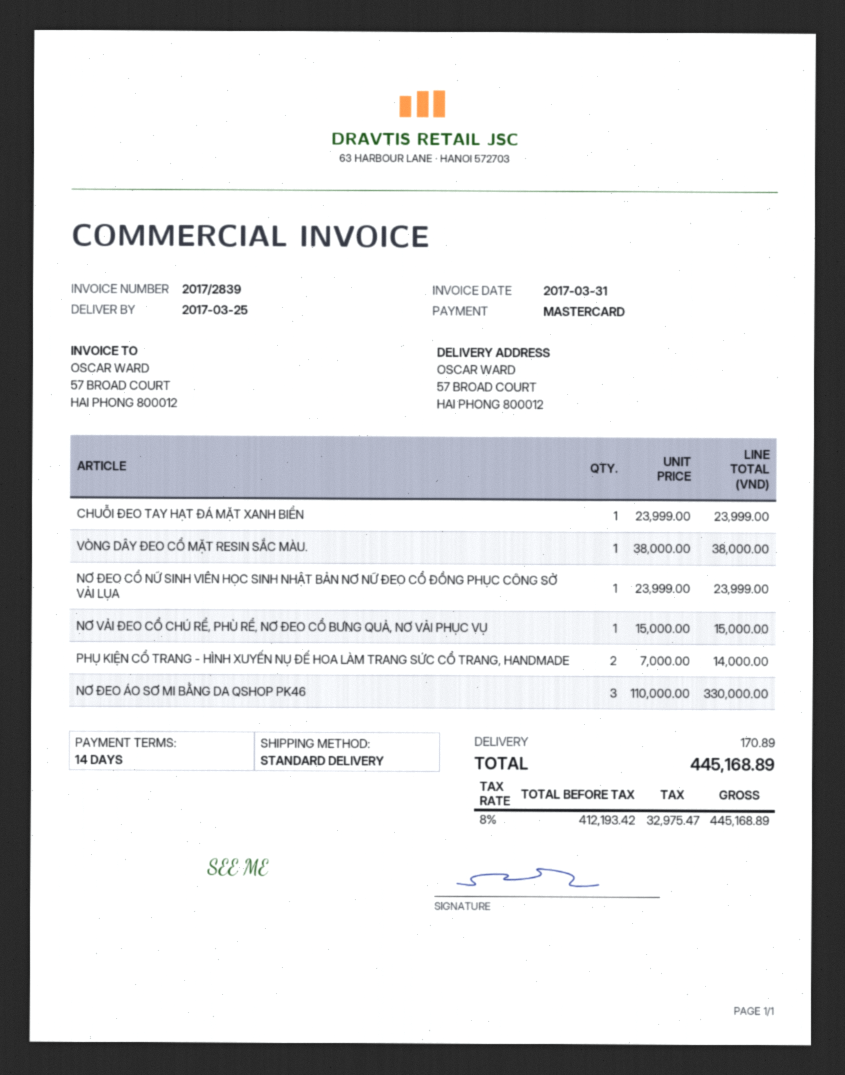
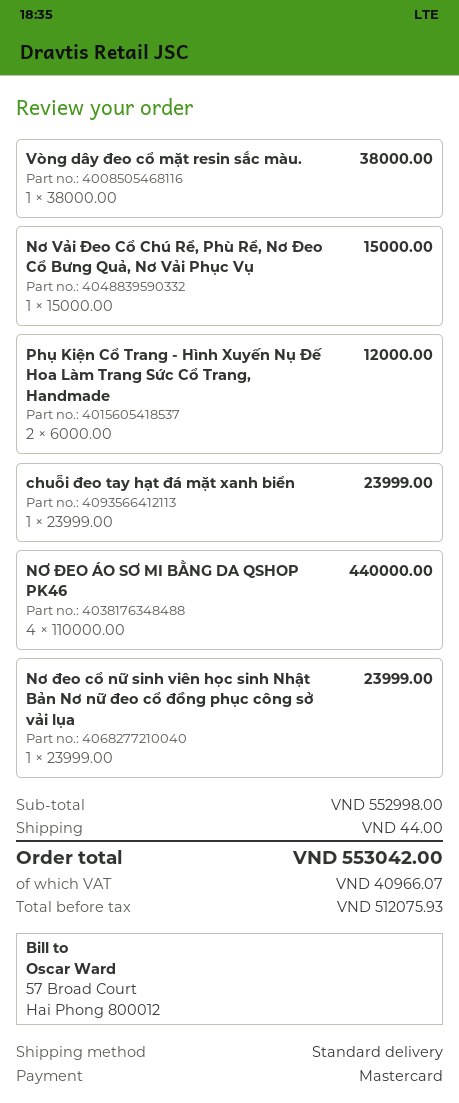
PHỤ KIỆN CỔ TRANG - HÌNH XUYẾN NỤ ĐẾ HOA LÀM TRANG SỨC CỔ TRANG, HANDMADE: 2 x 7000.00 = 14000.00 -> 2 x 6000.00 = 12000.00
NƠ ĐEO ÁO SƠ MI BẰNG DA QSHOP PK46: 3 x 110000.00 = 330000.00 -> 4 x 110000.00 = 440000.00
shipping: 170.89 -> 44.00
net: 412193.42 -> 512075.93
tax: 32975.47 -> 40966.07
total: 445168.89 -> 553042.00

